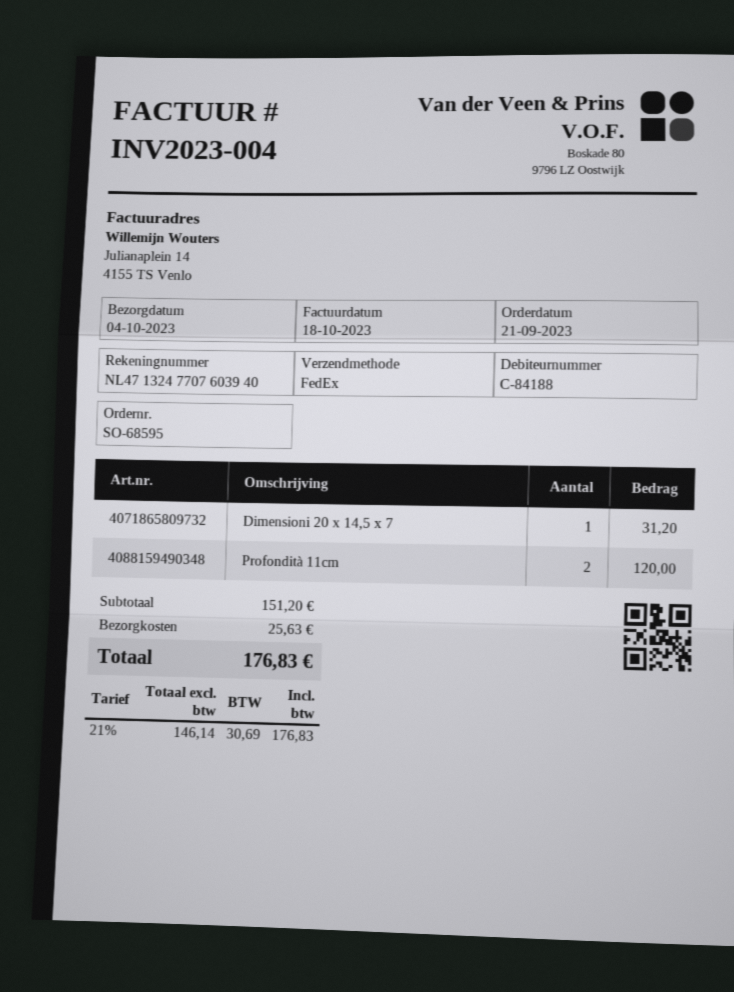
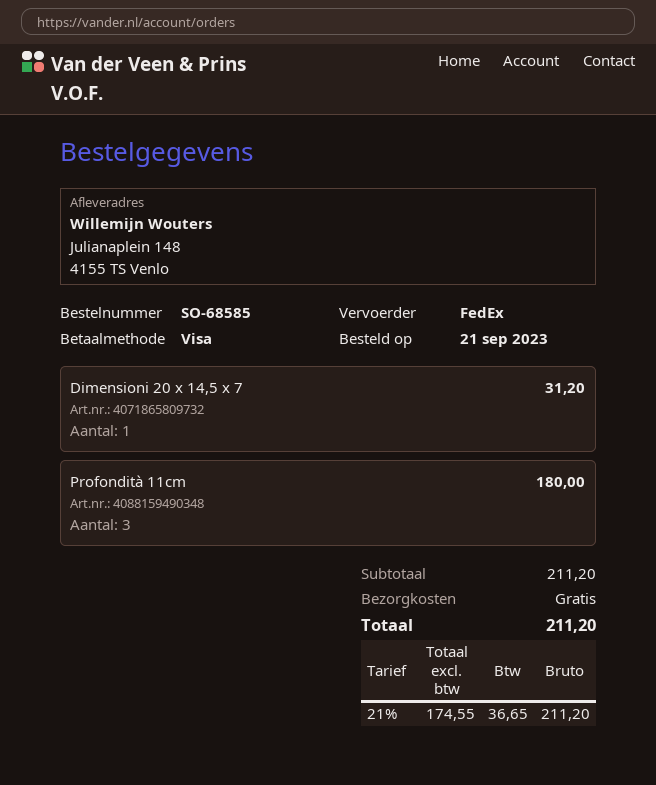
order number: SO-68595 -> SO-68585
Profondità 11cm: 2 for 120.00 -> 3 for 180.00
subtotal: 151.20 -> 211.20
shipping: 25.63 -> 0.00
net: 146.14 -> 174.55
tax: 21% = 30.69 -> 21% = 36.65
total: 176.83 -> 211.20

